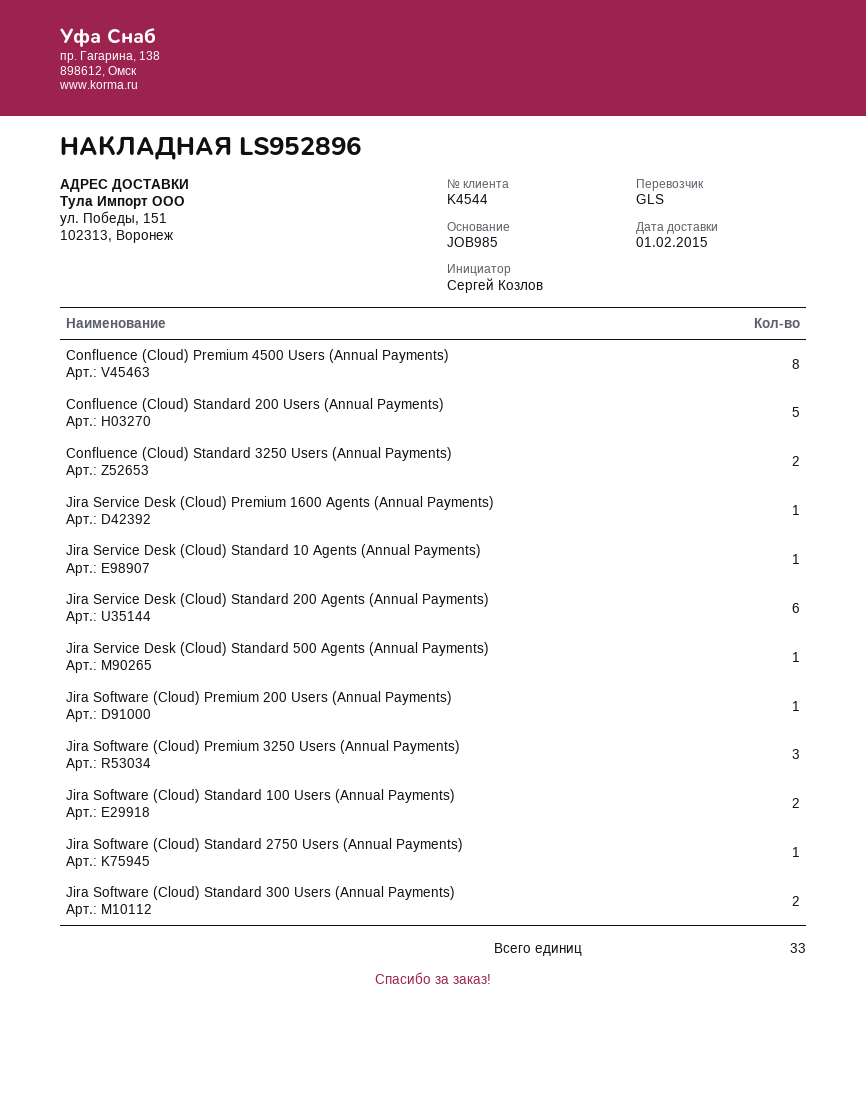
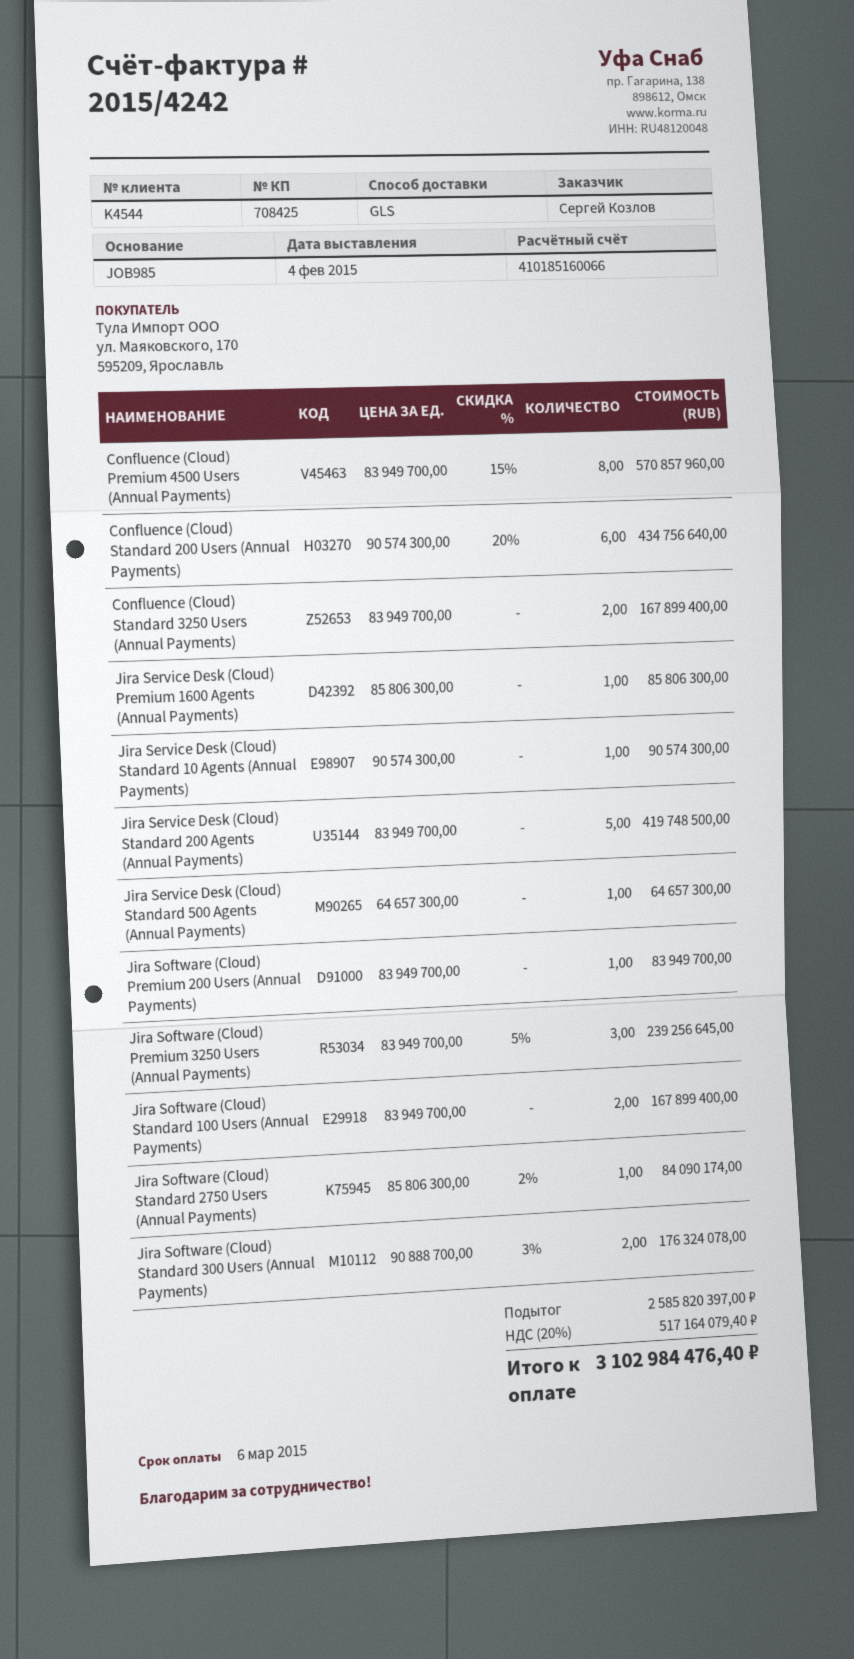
Confluence (Cloud) Standard 200 Users (Annual Payments): 5 -> 6
Jira Service Desk (Cloud) Standard 200 Agents (Annual Payments): 6 -> 5

